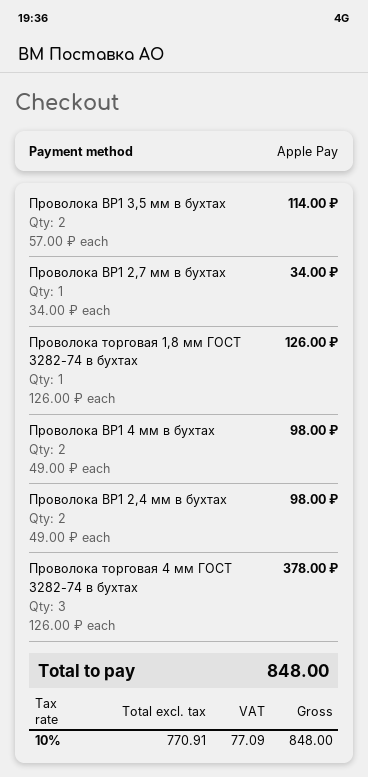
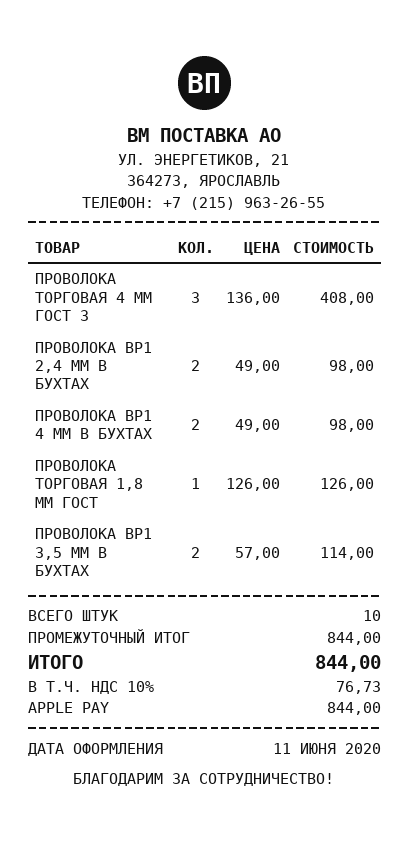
Проволока ВР1 2,7 мм в бухтах: 1 x 34.00 = 34.00 -> none
Проволока торговая 4 мм ГОСТ 3282-74 в бухтах: 3 x 126.00 = 378.00 -> 3 x 136.00 = 408.00
tax: 10% = 77.09 -> 10% = 76.73
total: 848.00 -> 844.00

